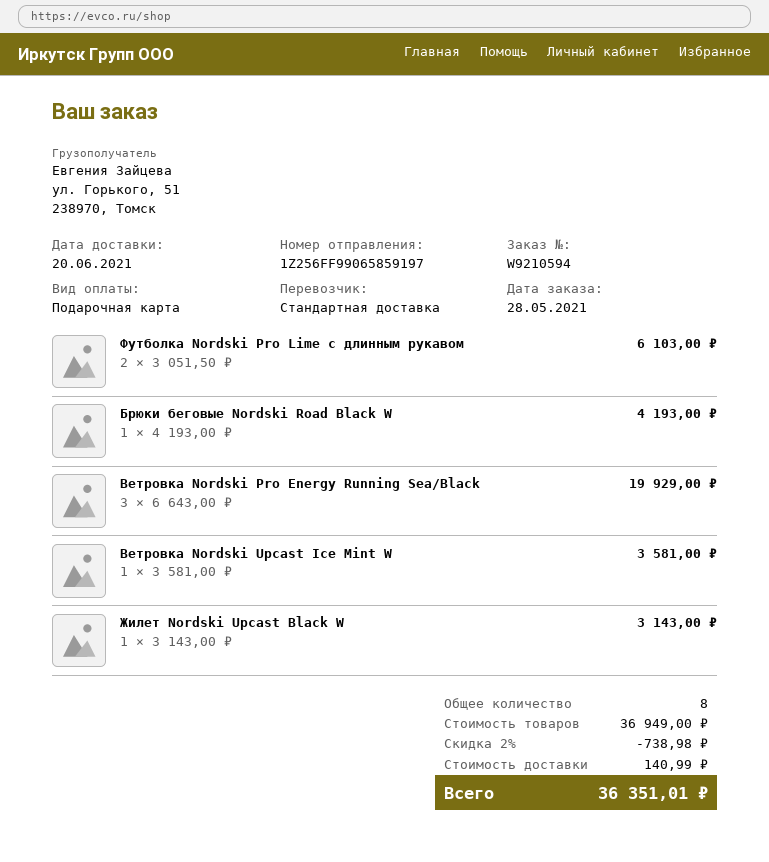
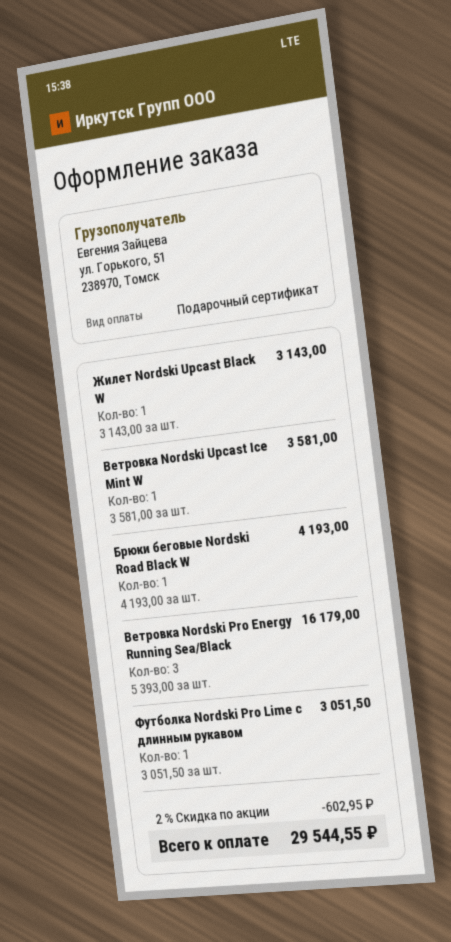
Футболка Nordski Pro Lime с длинным рукавом: 2 x 3051.50 = 6103.00 -> 1 x 3051.50 = 3051.50
Ветровка Nordski Pro Energy Running Sea/Black: 3 x 6643.00 = 19929.00 -> 3 x 5393.00 = 16179.00
discount: 2% = 738.98 -> 2% = 602.95
shipping: 140.99 -> none
total: 36351.01 -> 29544.55

